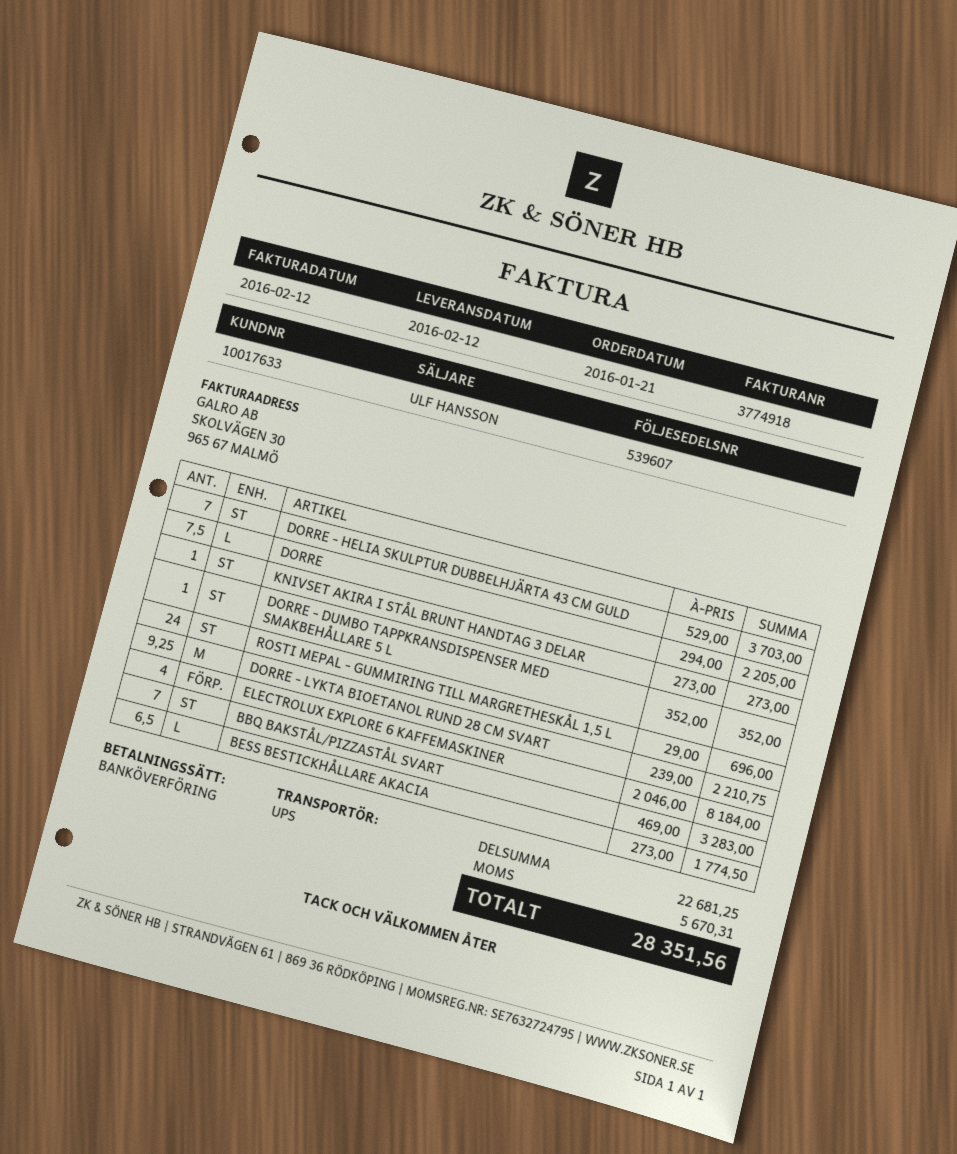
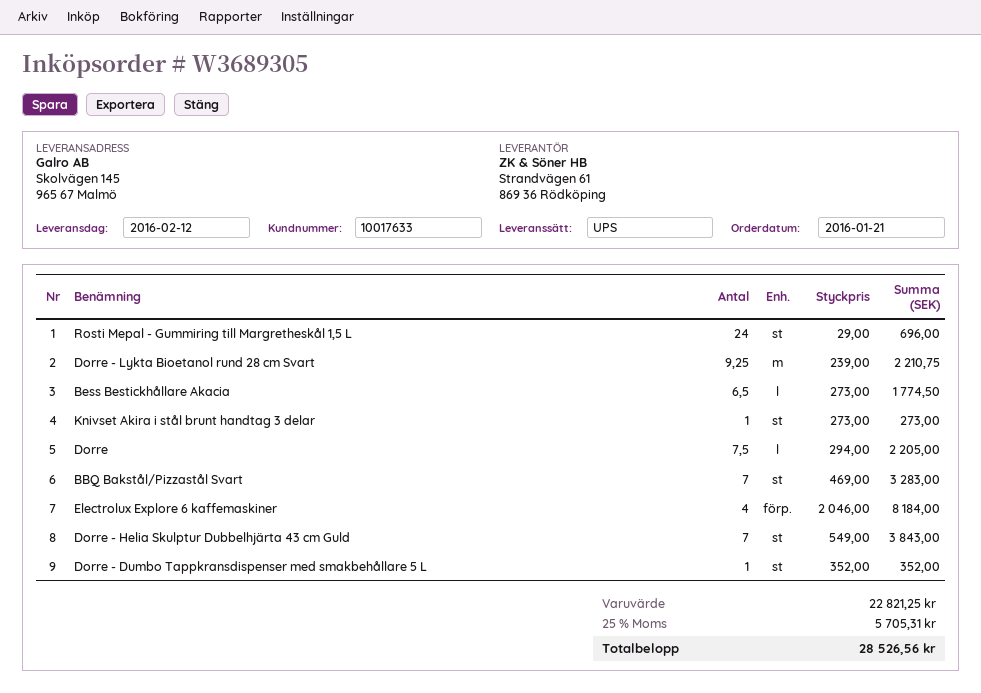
DORRE - HELIA SKULPTUR DUBBELHJÄRTA 43 CM GULD: 7 x 529.00 = 3703.00 -> 7 x 549.00 = 3843.00
subtotal: 22681.25 -> 22821.25
tax: 5670.31 -> 5705.31
total: 28351.56 -> 28526.56

